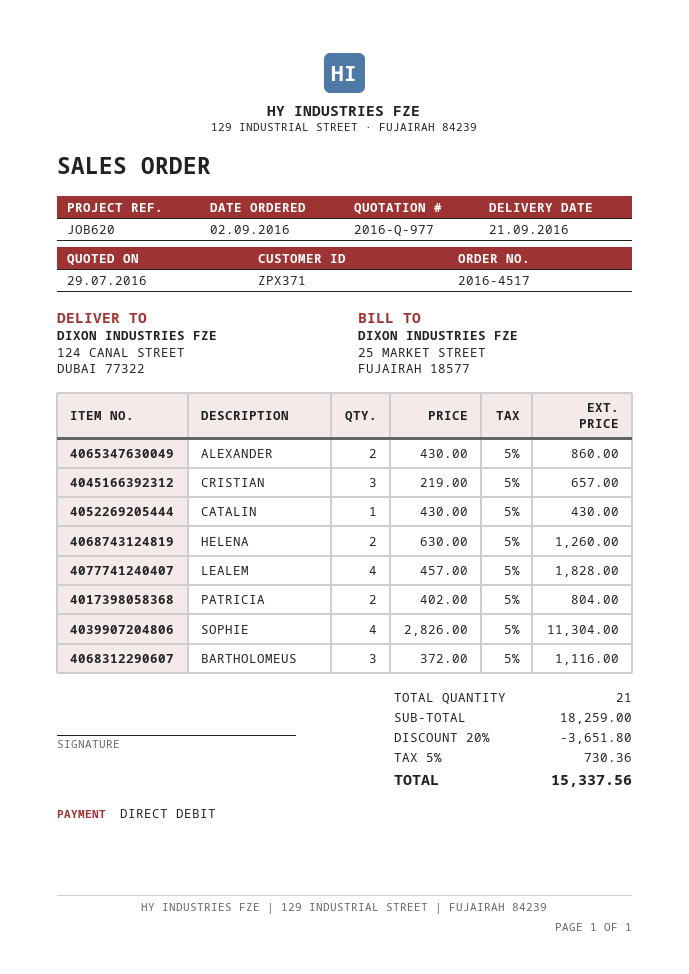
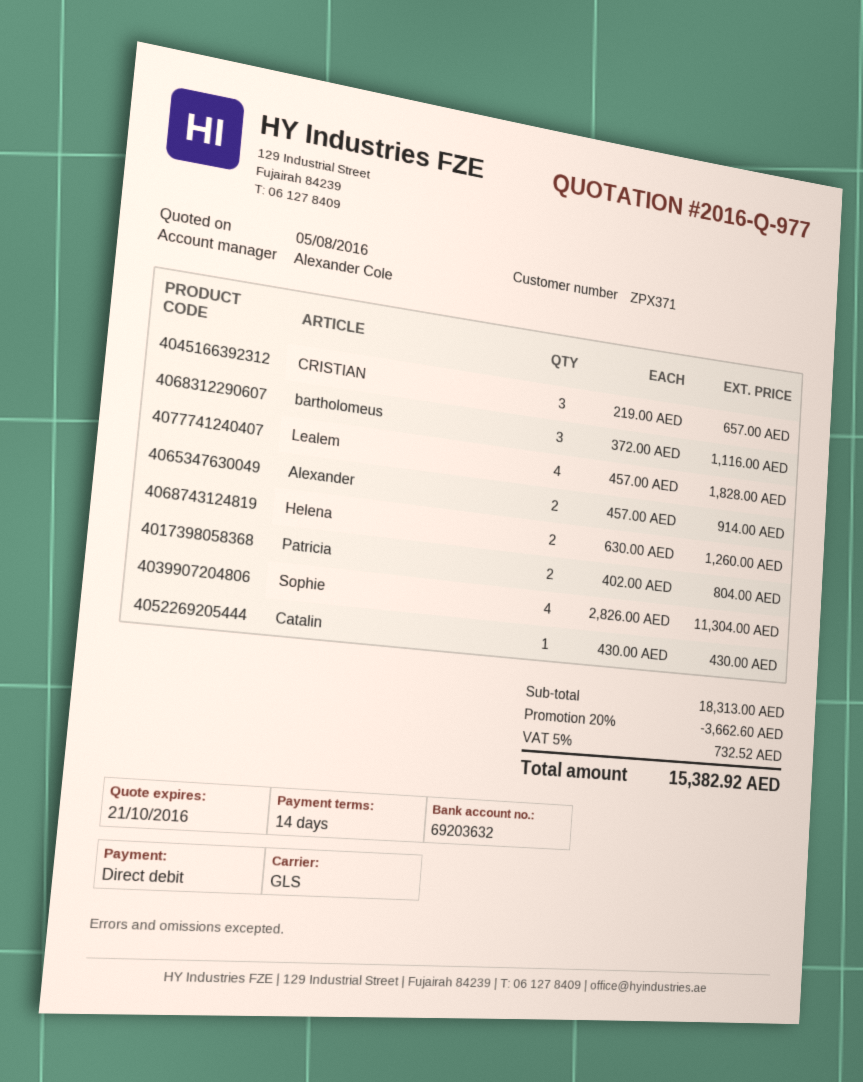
quote date: 2016-07-29 -> 2016-08-05
ALEXANDER: 2 x 430.00 = 860.00 -> 2 x 457.00 = 914.00
subtotal: 18259.00 -> 18313.00
discount: 20% = 3651.80 -> 20% = 3662.60
tax: 5% = 730.36 -> 5% = 732.52
total: 15337.56 -> 15382.92

